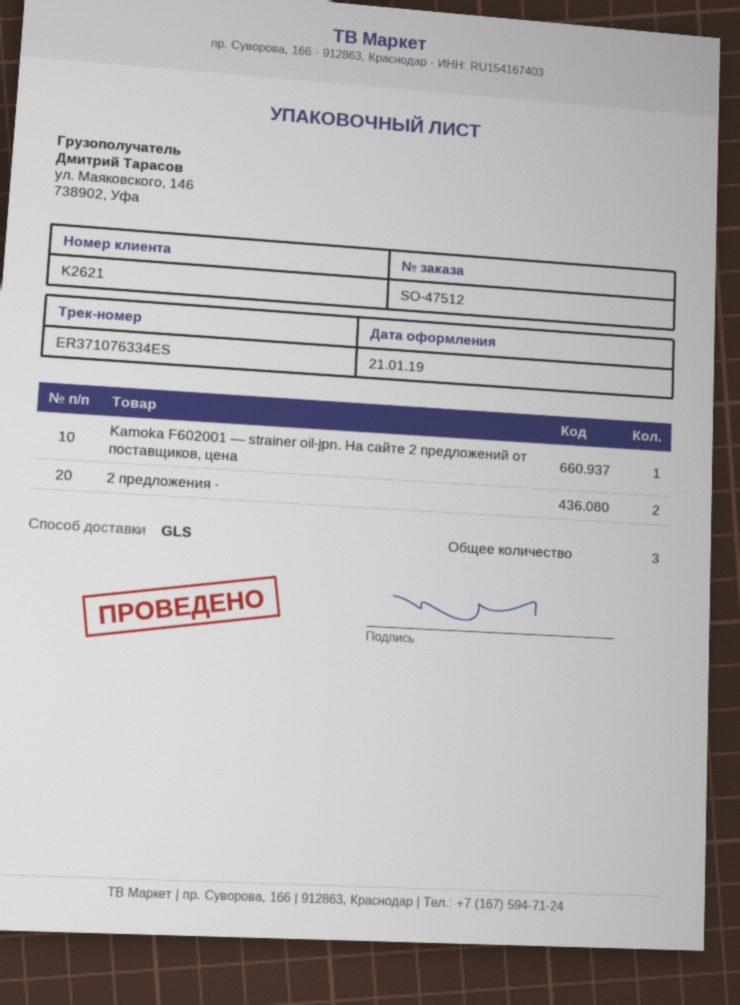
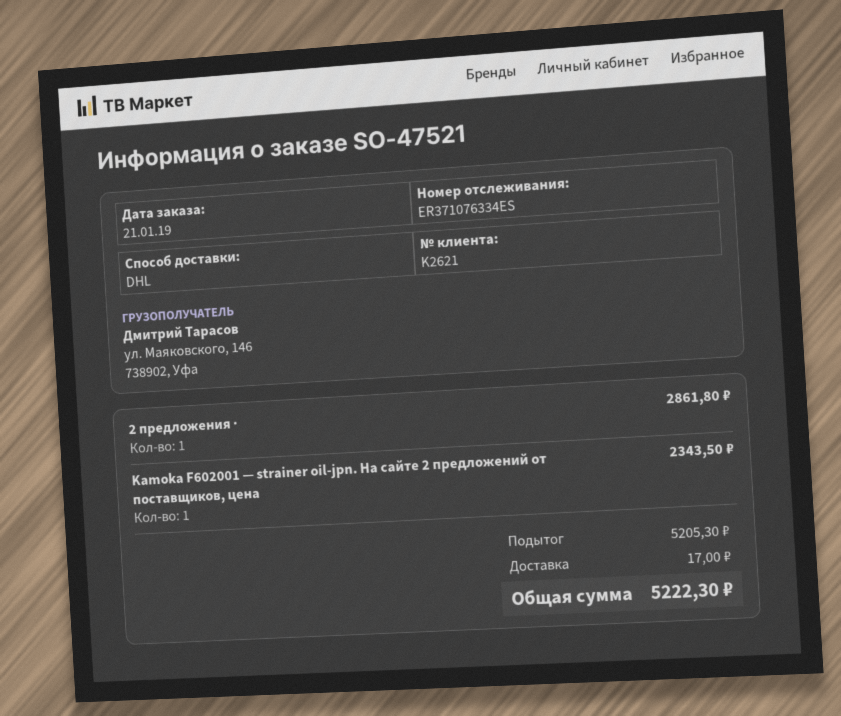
order number: SO-47512 -> SO-47521
shipping method: GLS -> DHL
2 предложения ·: 2 -> 1

